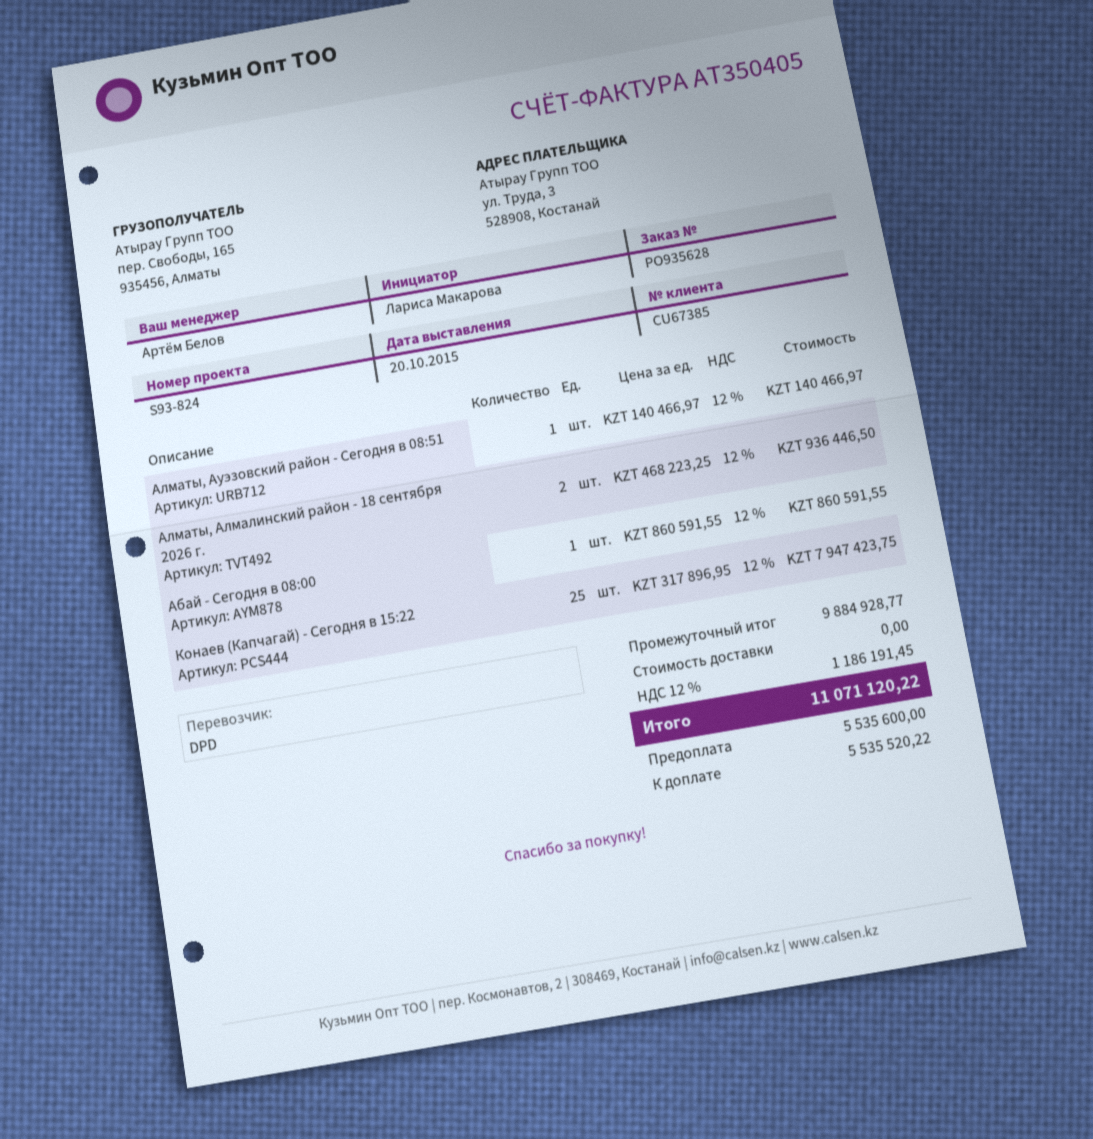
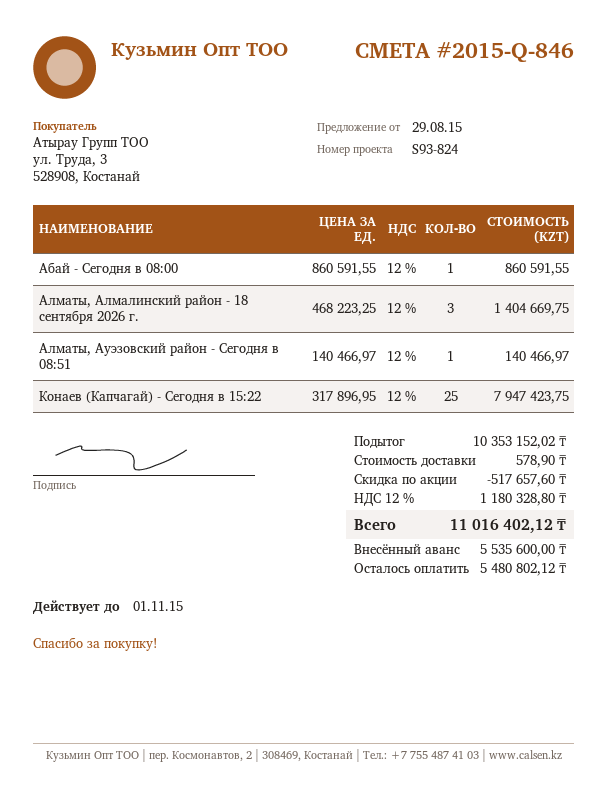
Алматы, Алмалинский район - 18 сентября 2026 г.: 2 x 468223.25 = 936446.50 -> 3 x 468223.25 = 1404669.75
subtotal: 9884928.77 -> 10353152.02
discount: none -> 517657.60
shipping: 0.00 -> 578.90
tax: 12% = 1186191.45 -> 12% = 1180328.80
total: 11071120.22 -> 11016402.12
balance: 5535520.22 -> 5480802.12

